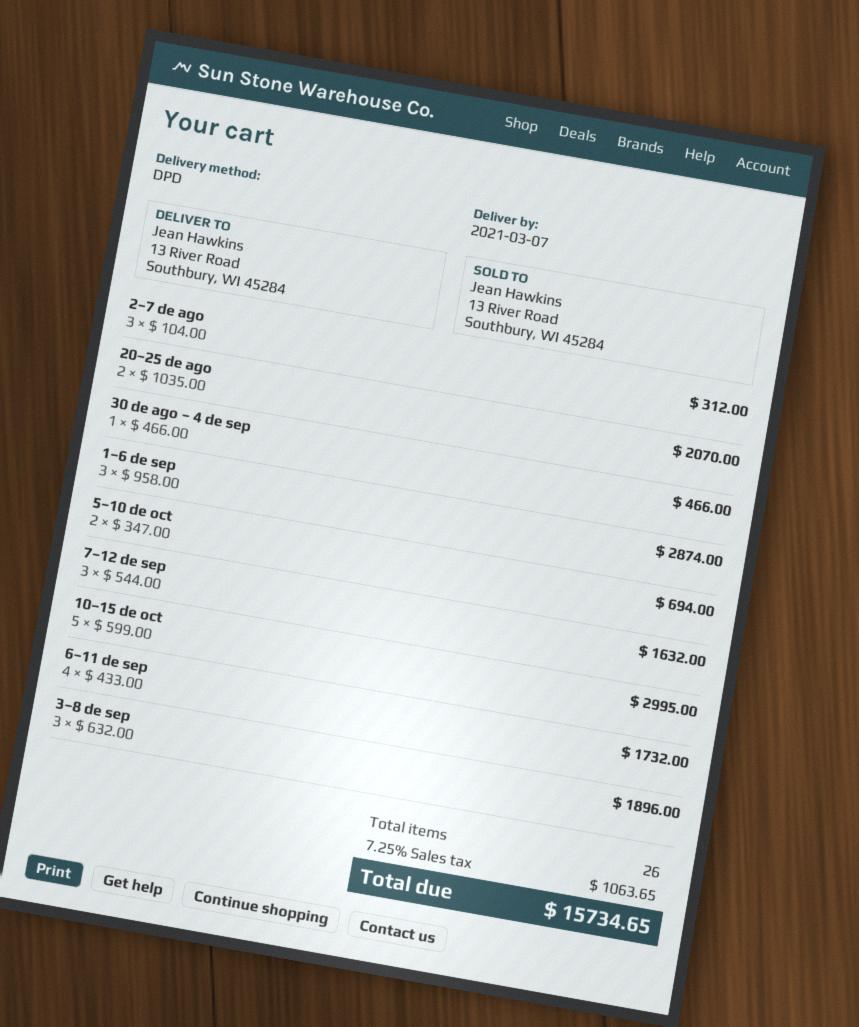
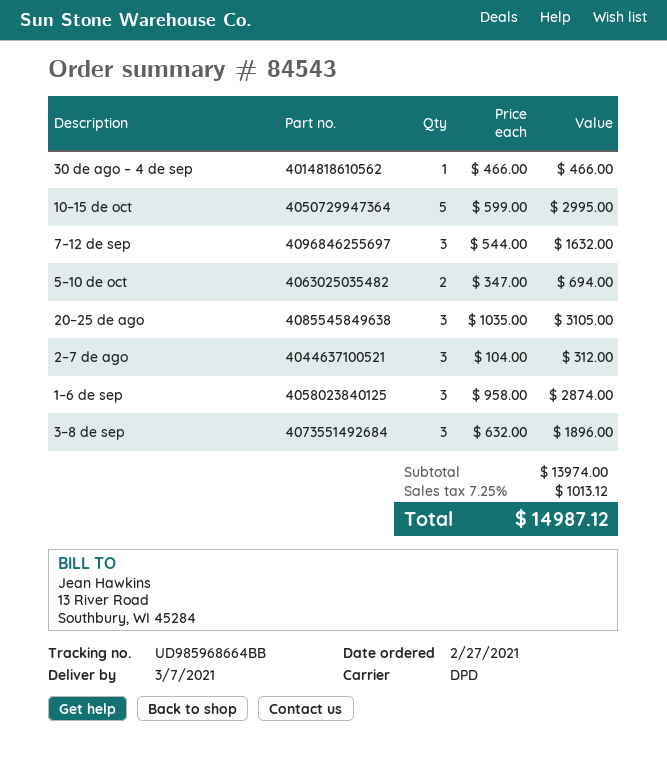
20–25 de ago: 2 x 1035.00 = 2070.00 -> 3 x 1035.00 = 3105.00
6–11 de sep: 4 x 433.00 = 1732.00 -> none
tax: 7.25% = 1063.65 -> 7.25% = 1013.12
total: 15734.65 -> 14987.12

